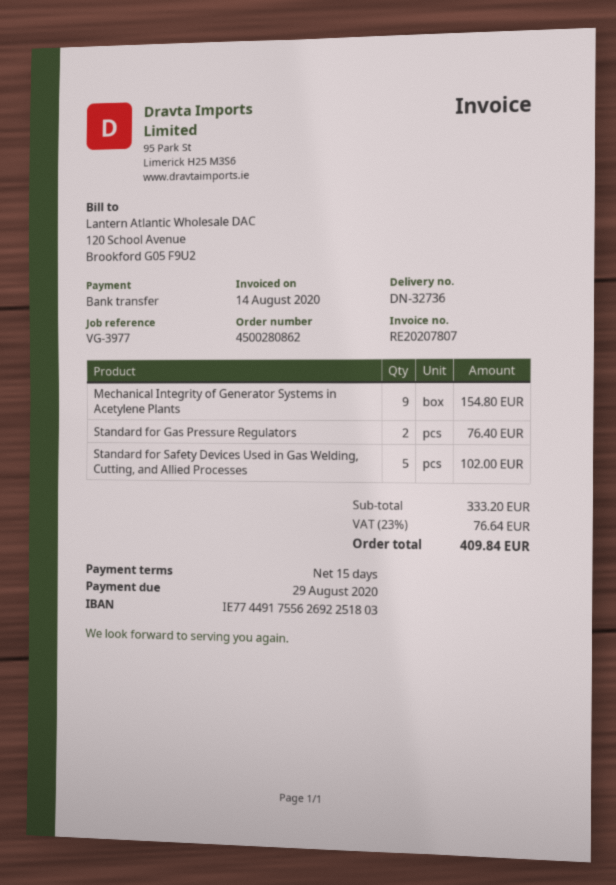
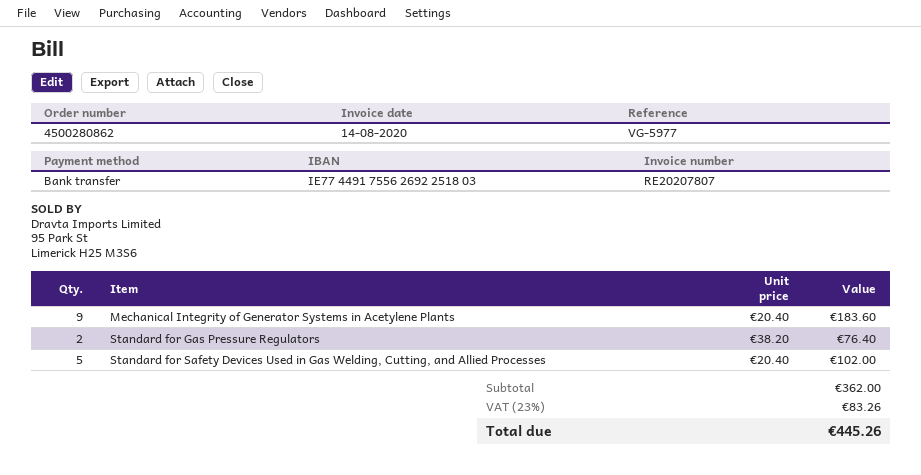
reference: VG-3977 -> VG-5977
Mechanical Integrity of Generator Systems in Acetylene Plants: 9 for 154.80 -> 9 for 183.60
subtotal: 333.20 -> 362.00
tax: 23% = 76.64 -> 23% = 83.26
total: 409.84 -> 445.26

